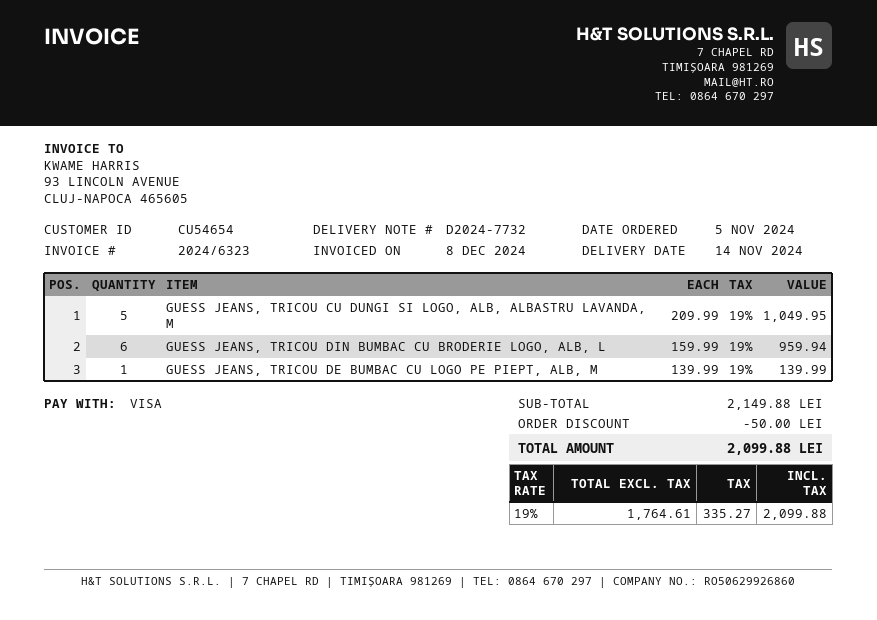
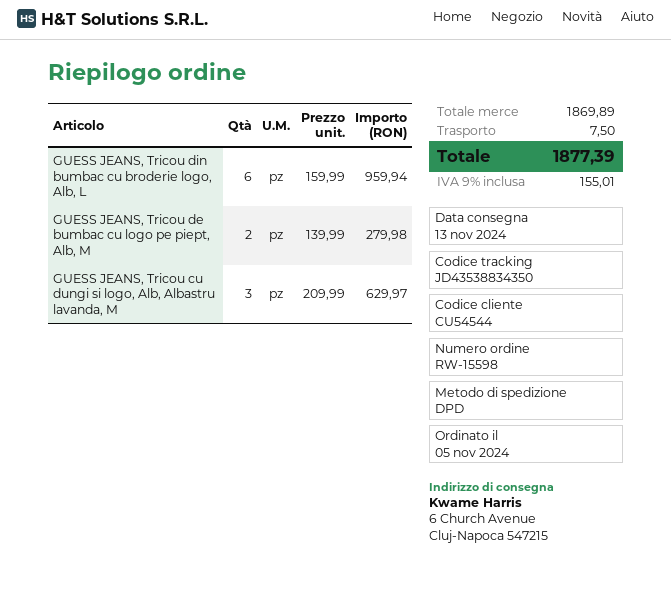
delivery date: 2024-11-14 -> 2024-11-13
customer number: CU54654 -> CU54544
GUESS JEANS, TRICOU CU DUNGI SI LOGO, ALB, ALBASTRU LAVANDA, M: 5 x 209.99 = 1049.95 -> 3 x 209.99 = 629.97
GUESS JEANS, TRICOU DE BUMBAC CU LOGO PE PIEPT, ALB, M: 1 x 139.99 = 139.99 -> 2 x 139.99 = 279.98
subtotal: 2149.88 -> 1869.89
discount: 50.00 -> none
shipping: none -> 7.50
tax: 19% = 335.27 -> 9% = 155.01
total: 2099.88 -> 1877.39

